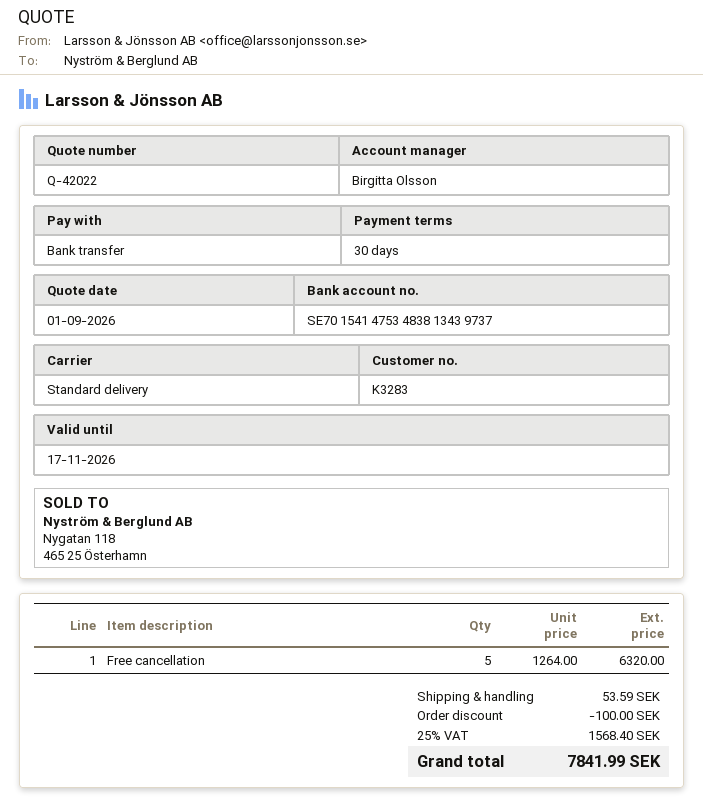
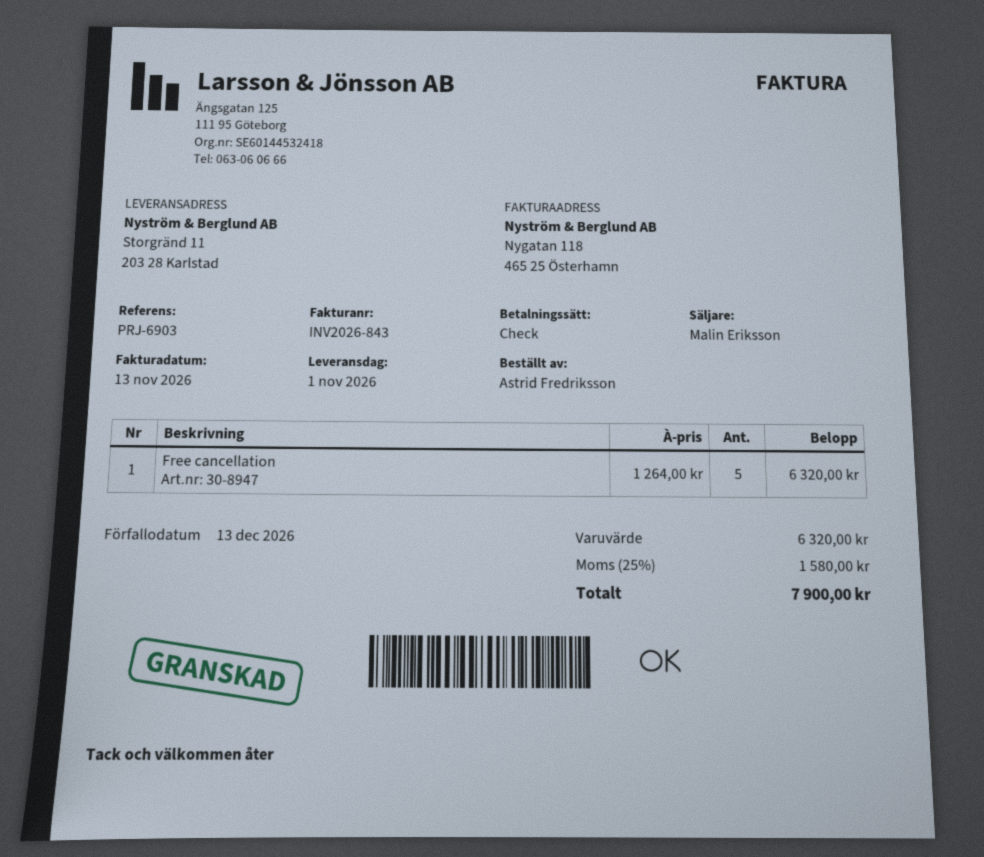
sales rep: Birgitta Olsson -> Malin Eriksson
payment method: bank transfer -> cheque
discount: 100.00 -> none
shipping: 53.59 -> none
tax: 25% = 1568.40 -> 25% = 1580.00
total: 7841.99 -> 7900.00

